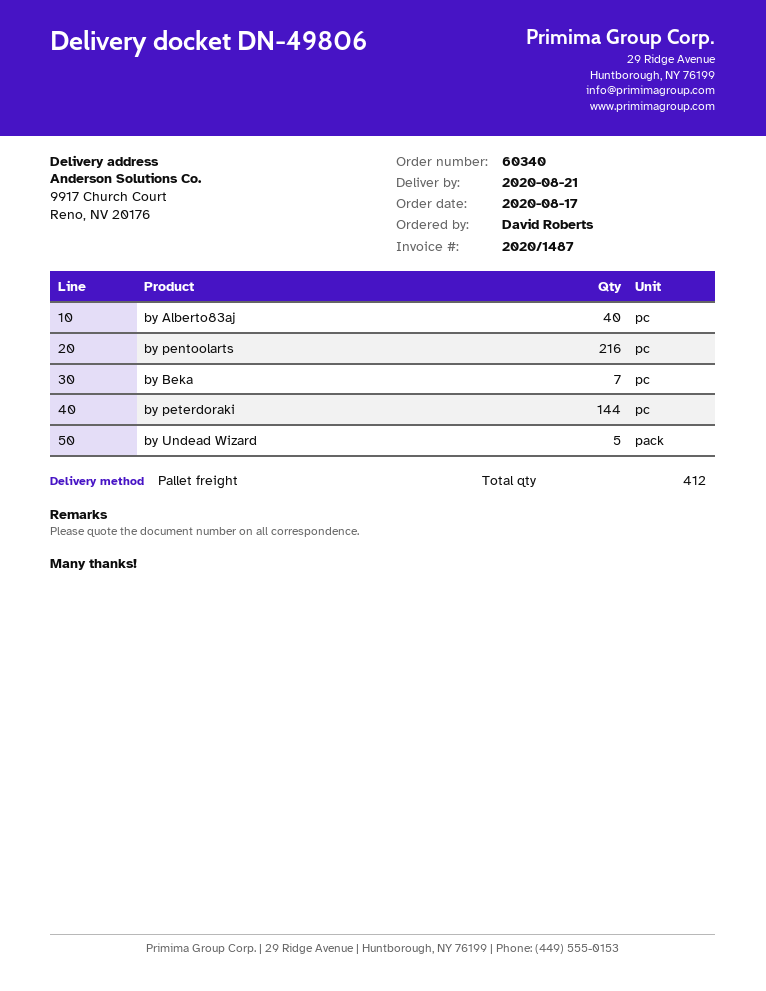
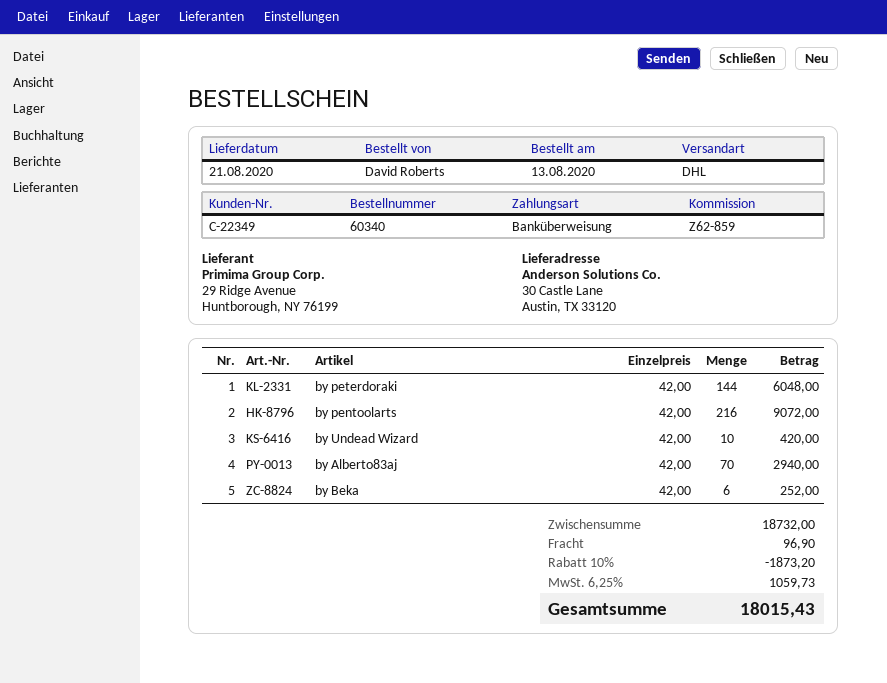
order date: 2020-08-17 -> 2020-08-13
shipping method: pallet freight -> DHL
ship to: 9917 Church Court, Reno, NV 20176 -> 30 Castle Lane, Austin, TX 33120
by Alberto83aj: 40 -> 70
by Beka: 7 -> 6
by Undead Wizard: 5 -> 10

